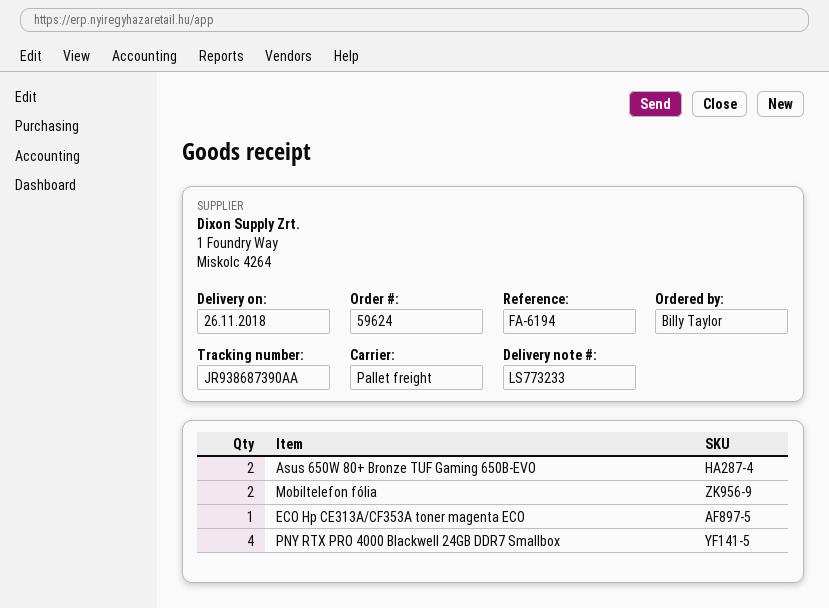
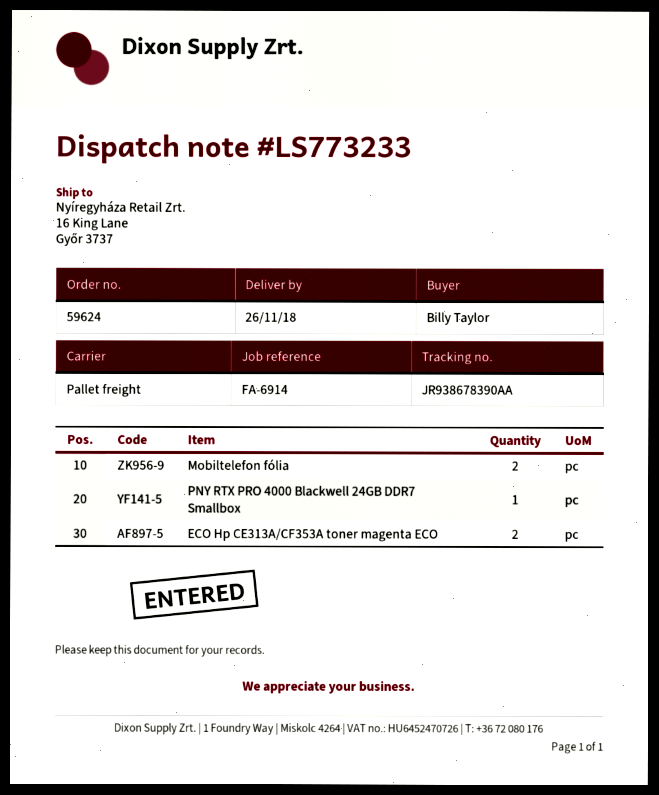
reference: FA-6194 -> FA-6914
tracking number: JR938687390AA -> JR938678390AA
Asus 650W 80+ Bronze TUF Gaming 650B-EVO: 2 -> none
ECO Hp CE313A/CF353A toner magenta ECO: 1 -> 2
PNY RTX PRO 4000 Blackwell 24GB DDR7 Smallbox: 4 -> 1

